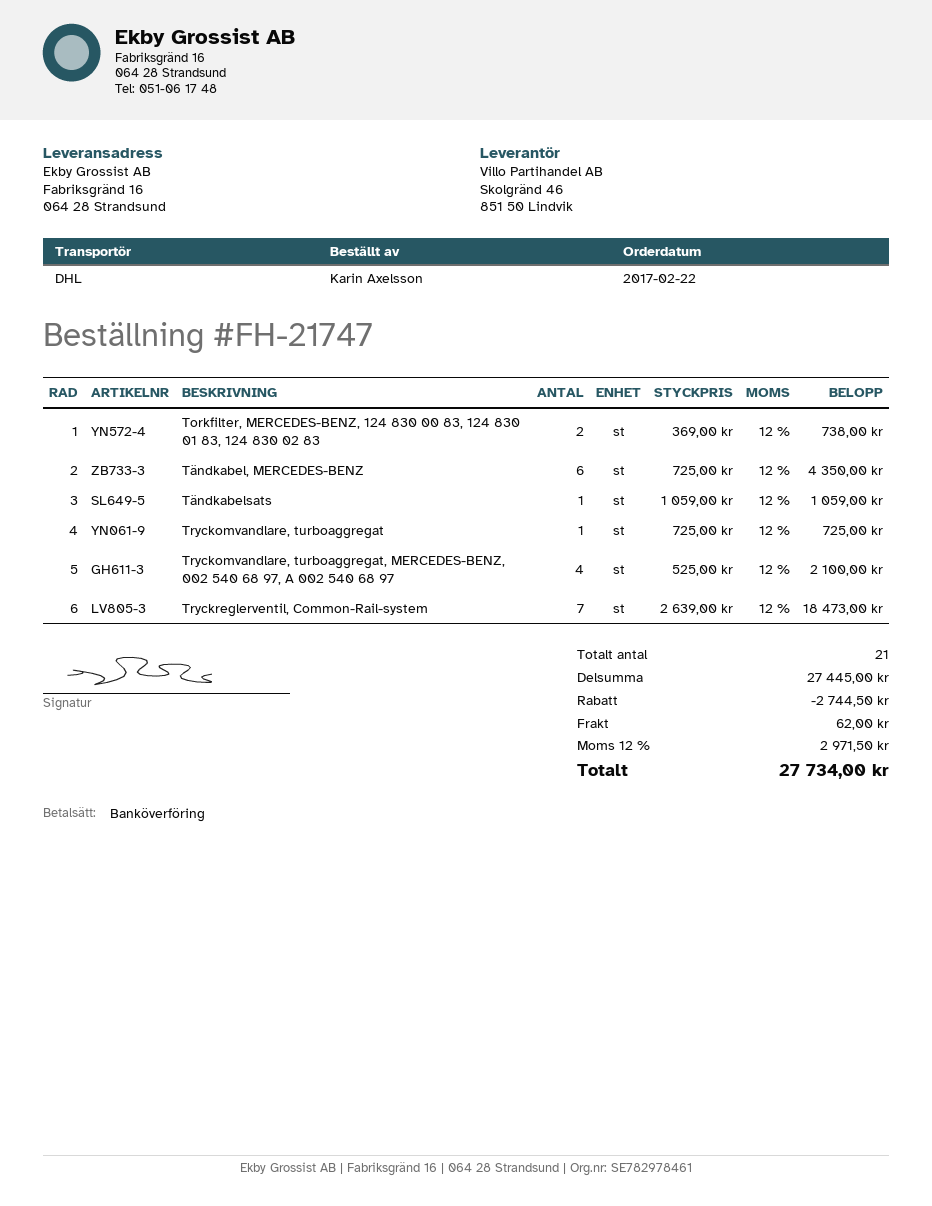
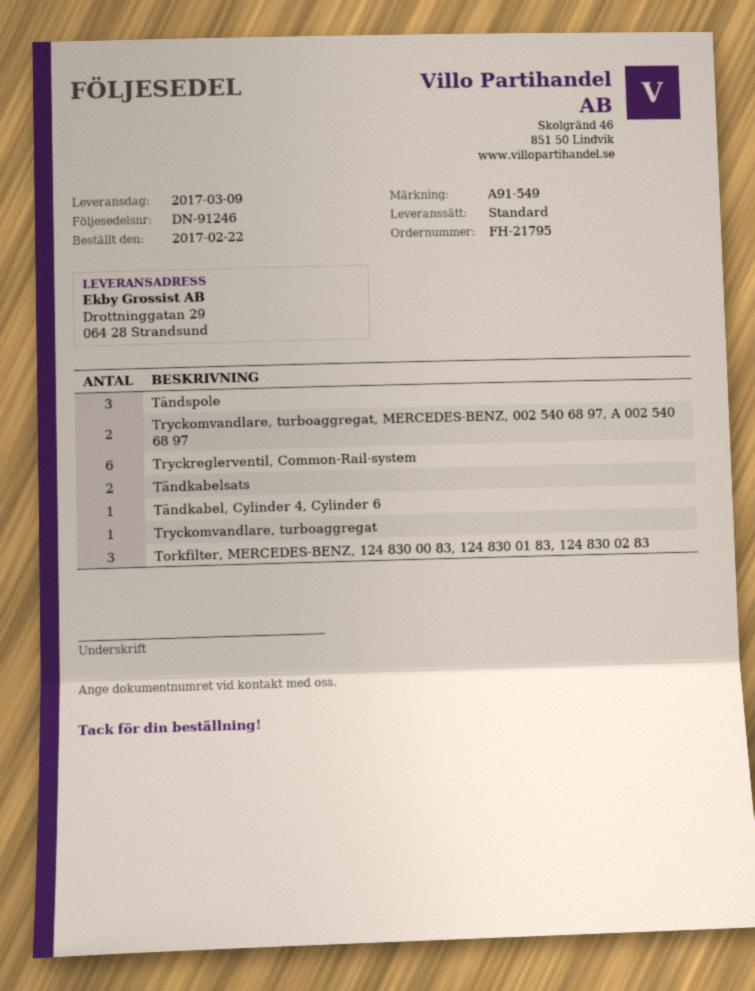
order number: FH-21747 -> FH-21795
shipping method: DHL -> standard
ship to: Fabriksgränd 16, 064 28 Strandsund -> Drottninggatan 29, 064 28 Strandsund
Torkfilter, MERCEDES-BENZ, 124 830 00 83, 124 830 01 83, 124 830 02 83: 2 -> 3
Tändkabel, MERCEDES-BENZ: 6 -> none
Tändkabelsats: 1 -> 2
Tryckomvandlare, turboaggregat, MERCEDES-BENZ, 002 540 68 97, A 002 540 68 97: 4 -> 2
Tryckreglerventil, Common-Rail-system: 7 -> 6
Tändspole: none -> 3
Tändkabel, Cylinder 4, Cylinder 6: none -> 1

